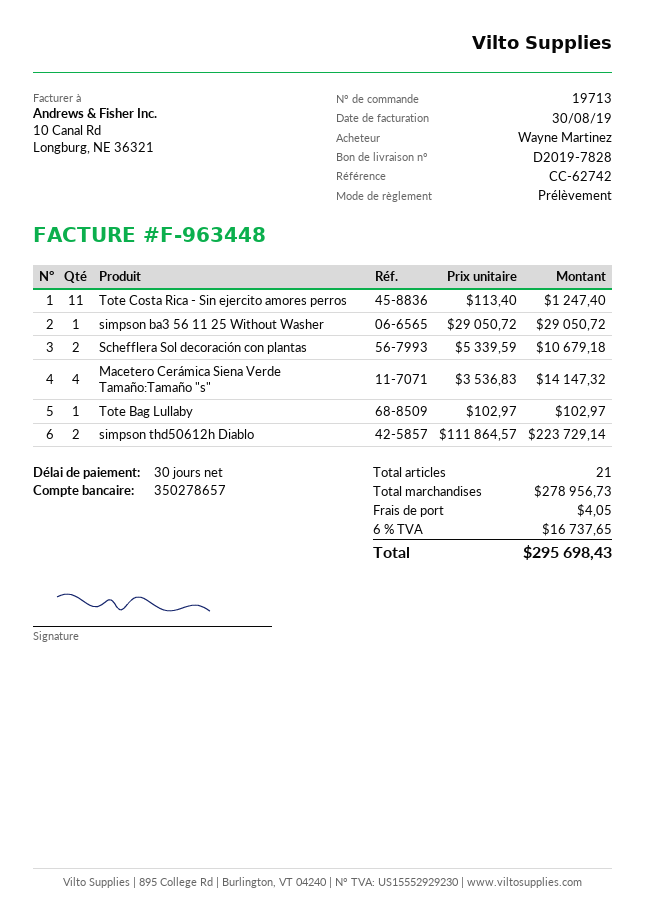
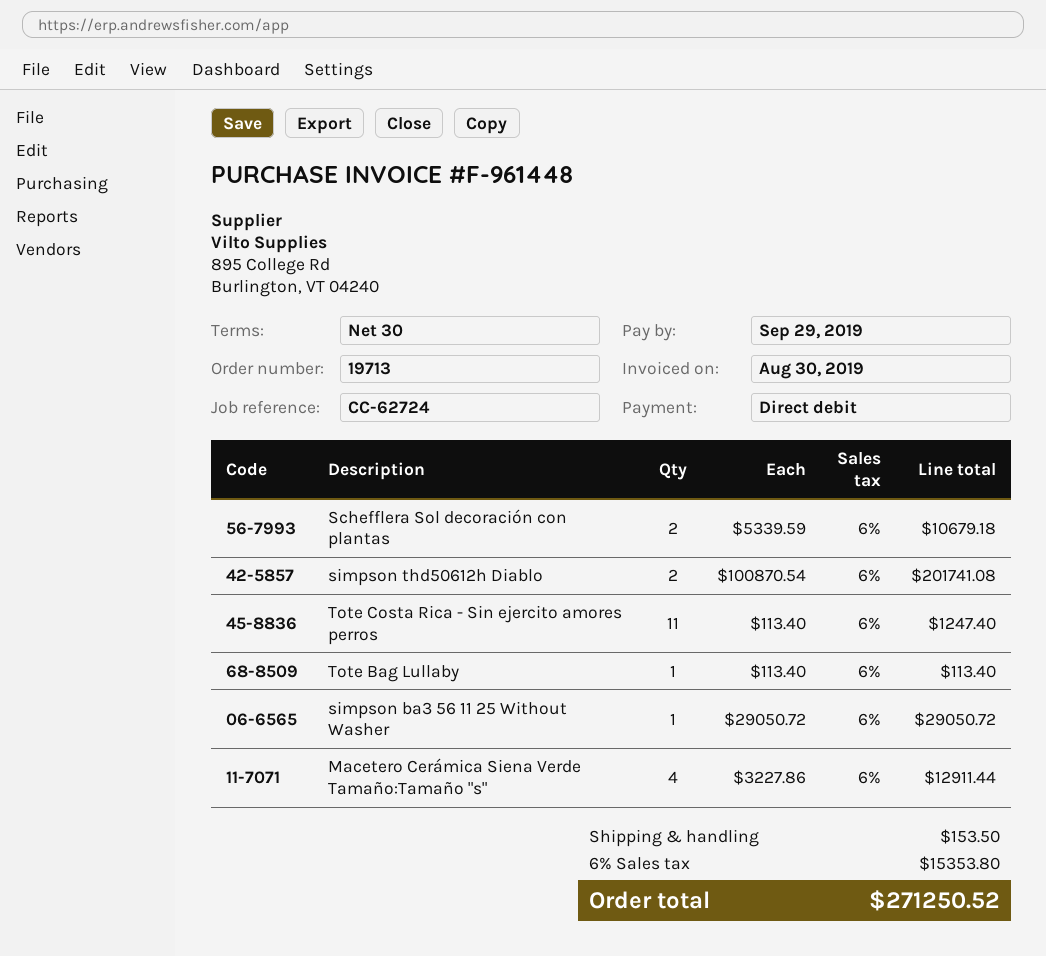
invoice number: F-963448 -> F-961448
reference: CC-62742 -> CC-62724
Macetero Cerámica Siena Verde Tamaño:Tamaño "s": 4 x 3536.83 = 14147.32 -> 4 x 3227.86 = 12911.44
Tote Bag Lullaby: 1 x 102.97 = 102.97 -> 1 x 113.40 = 113.40
simpson thd50612h Diablo: 2 x 111864.57 = 223729.14 -> 2 x 100870.54 = 201741.08
shipping: 4.05 -> 153.50
tax: 6% = 16737.65 -> 6% = 15353.80
total: 295698.43 -> 271250.52

